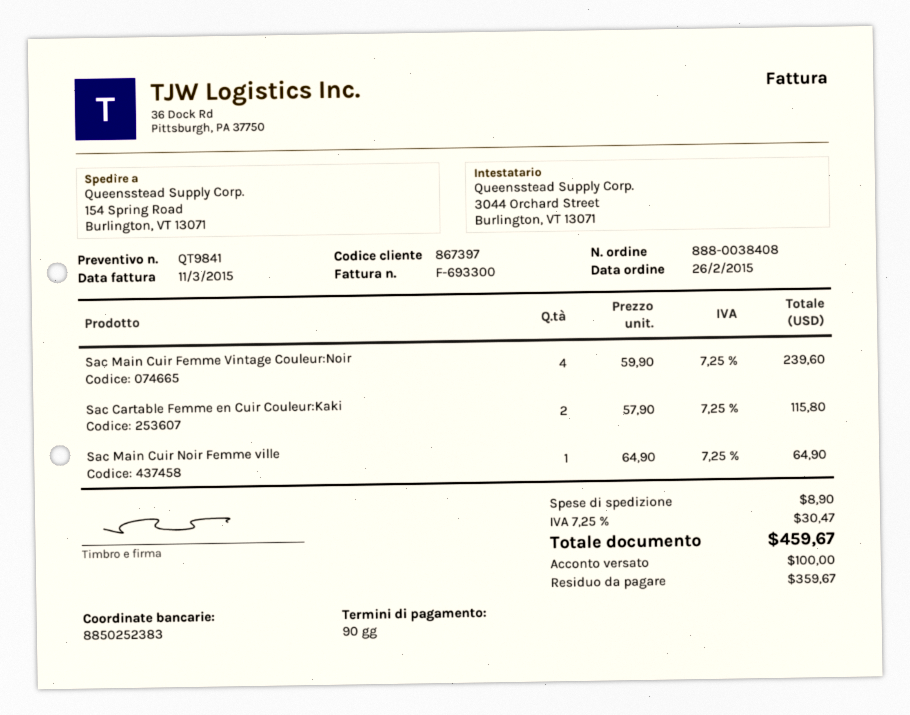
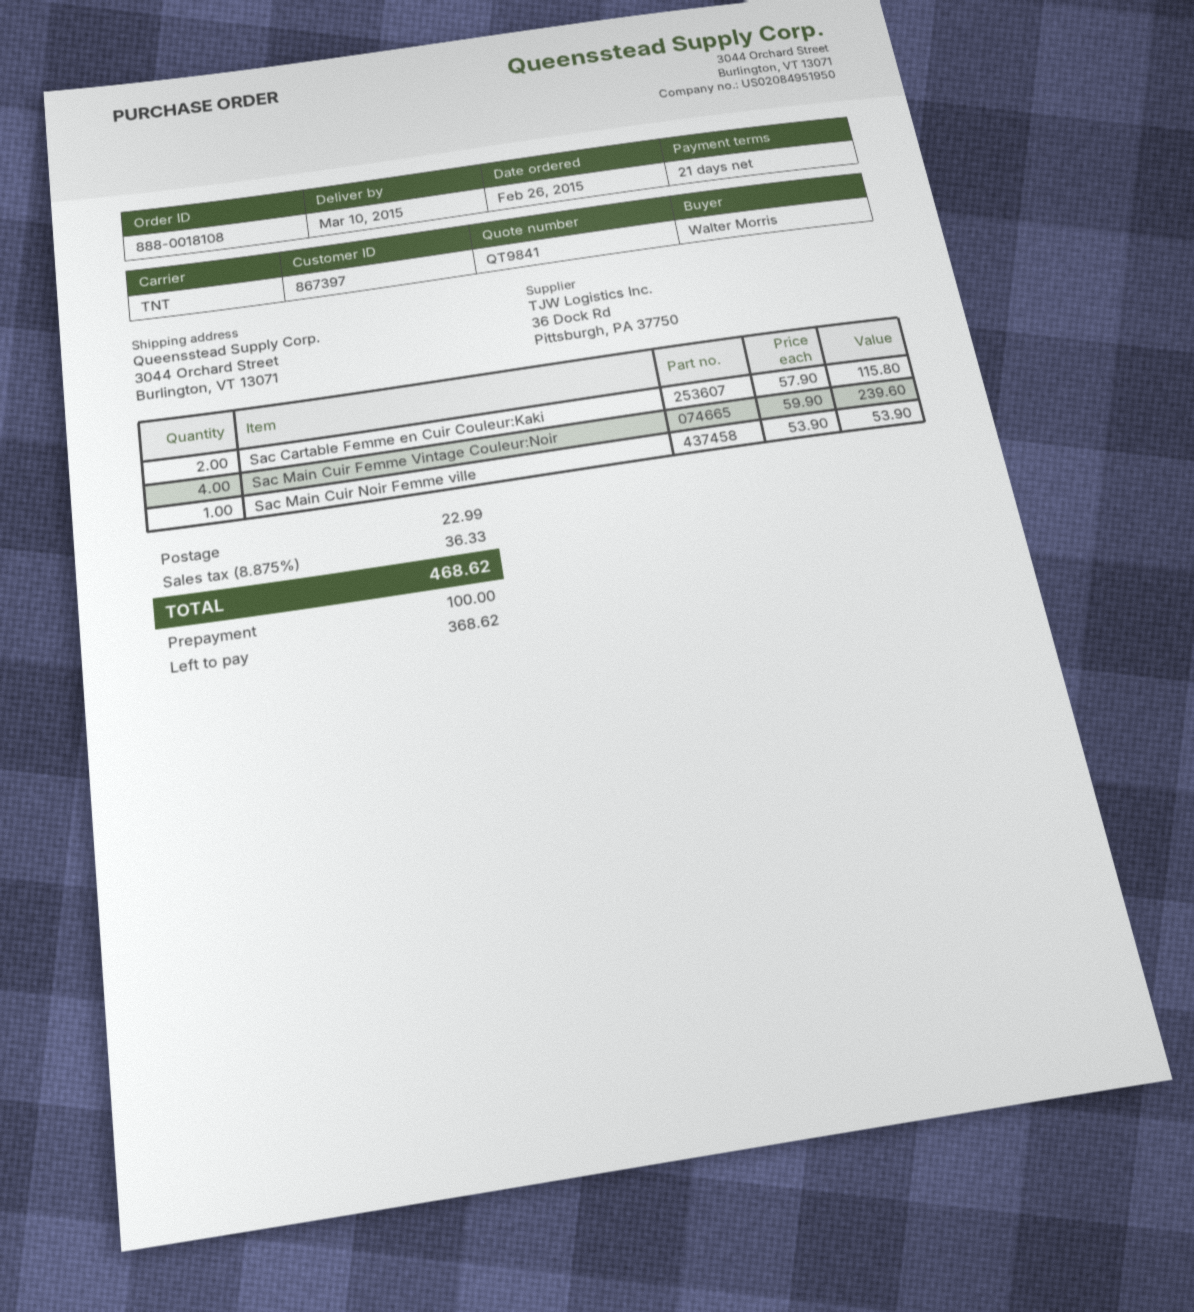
order number: 888-0038408 -> 888-0018108
payment terms: 90 days -> 21 days
ship to: 154 Spring Road, Burlington, VT 13071 -> 3044 Orchard Street, Burlington, VT 13071
Sac Main Cuir Noir Femme ville: 1 x 64.90 = 64.90 -> 1 x 53.90 = 53.90
shipping: 8.90 -> 22.99
tax: 7.25% = 30.47 -> 8.875% = 36.33
total: 459.67 -> 468.62
balance: 359.67 -> 368.62

